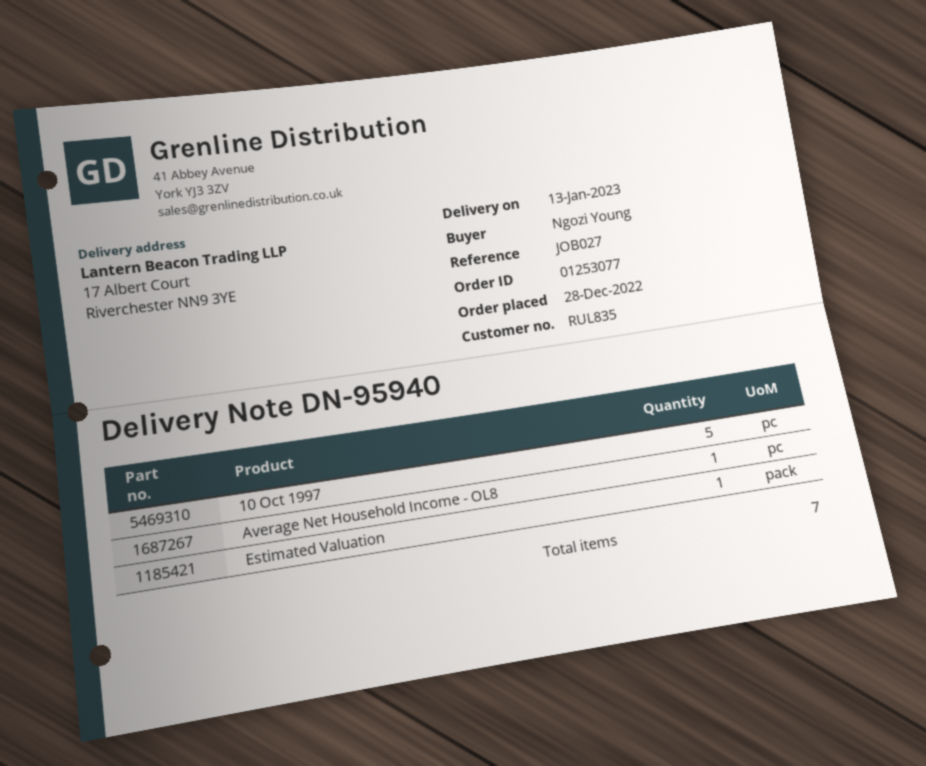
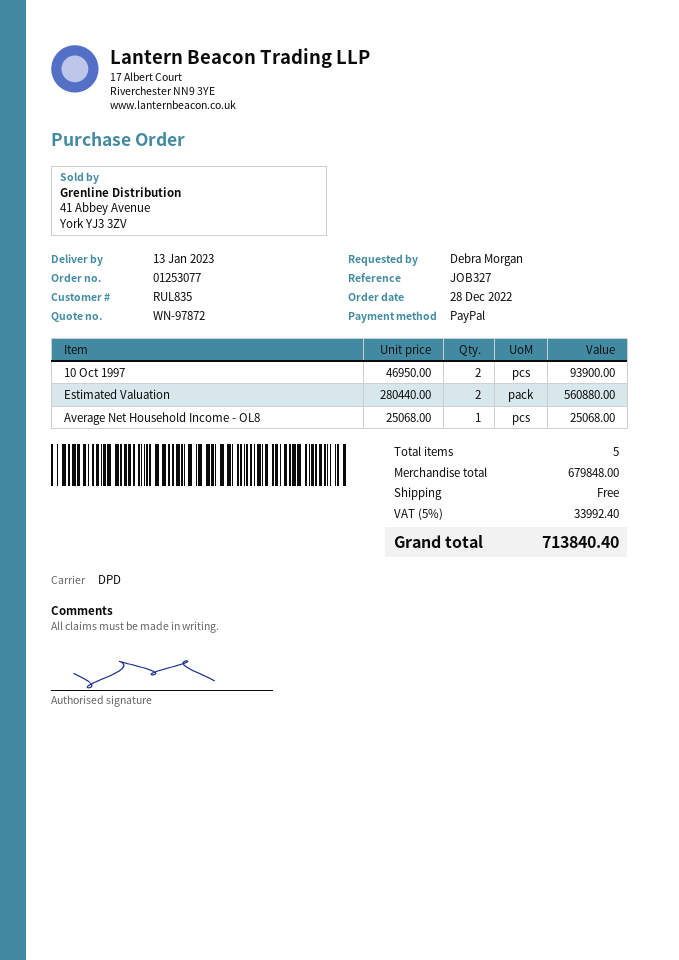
reference: JOB027 -> JOB327
ordered by: Ngozi Young -> Debra Morgan
10 Oct 1997: 5 -> 2
Estimated Valuation: 1 -> 2
total quantity: 7 -> 5

